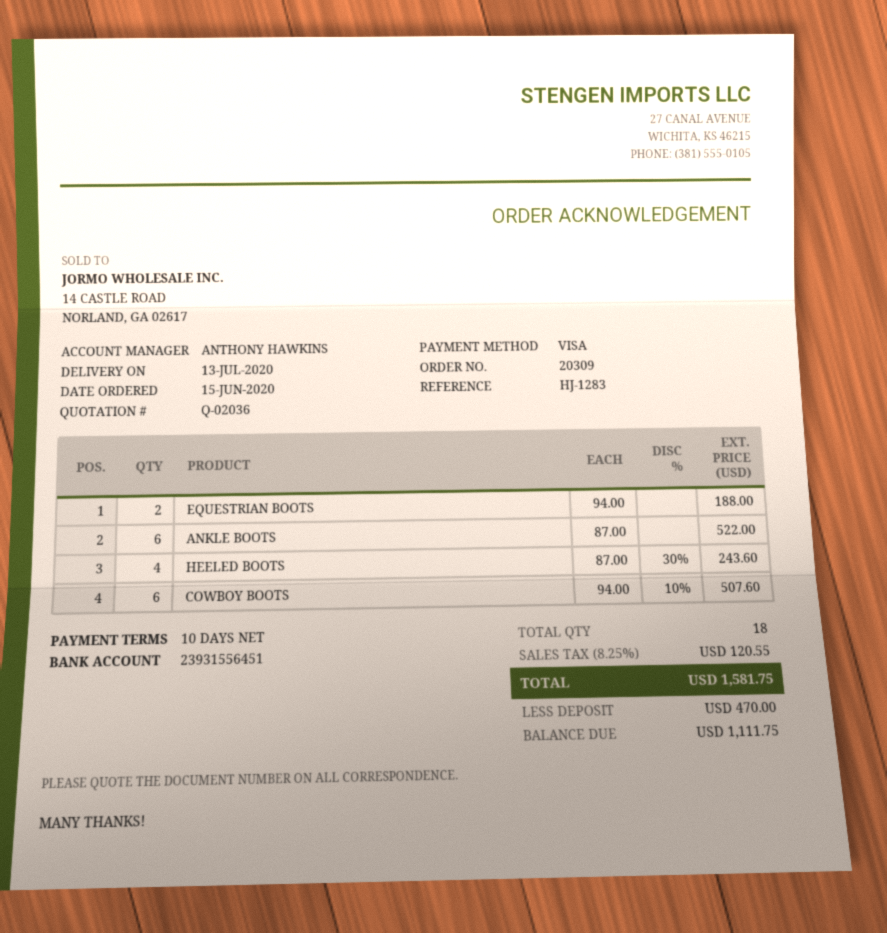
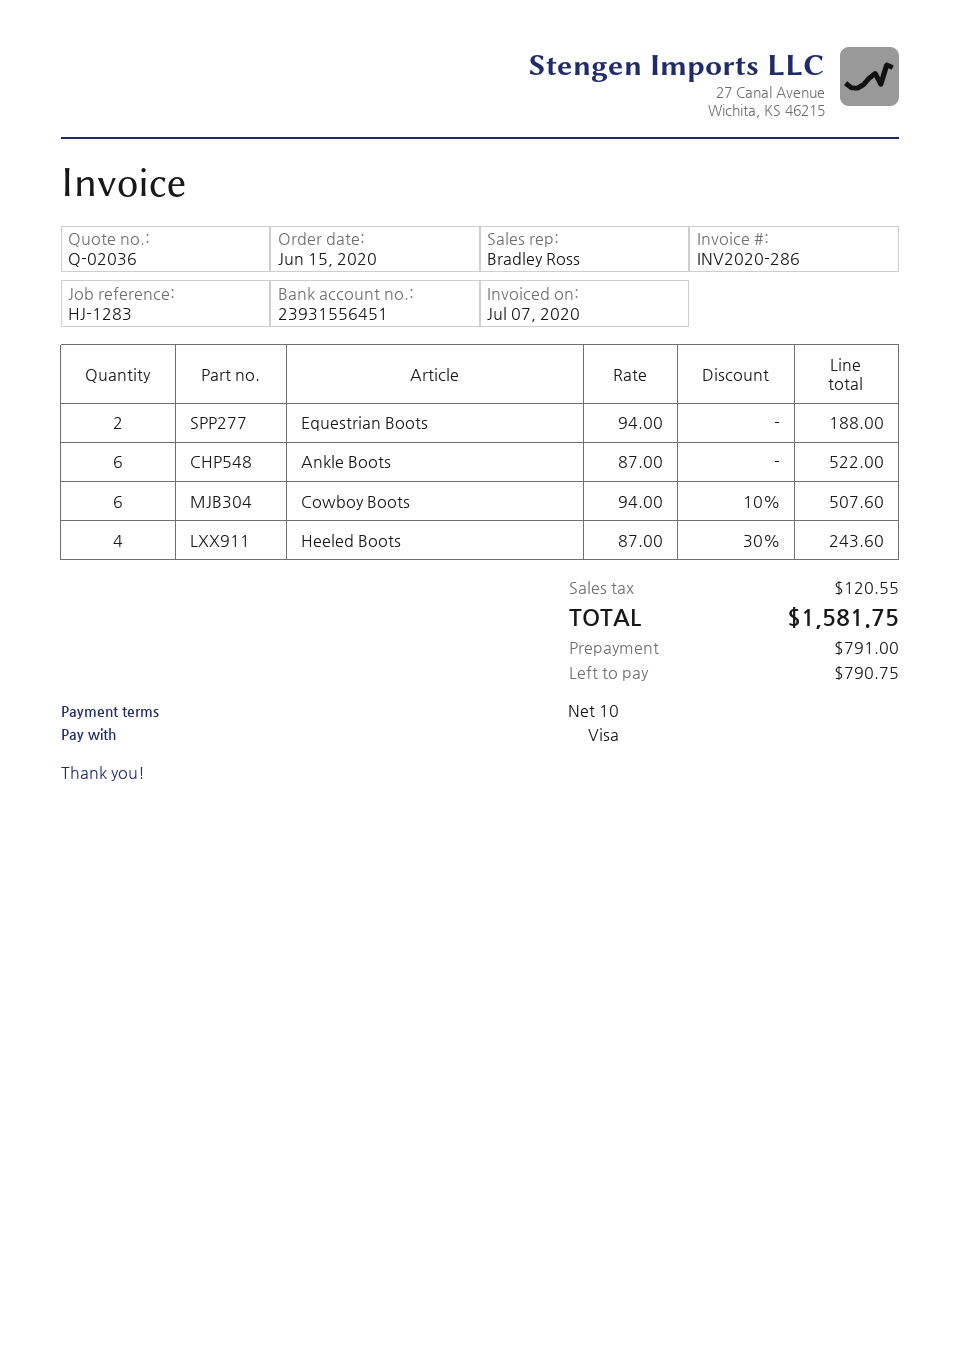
sales rep: ANTHONY HAWKINS -> Bradley Ross
deposit: 470.00 -> 791.00
balance: 1111.75 -> 790.75

